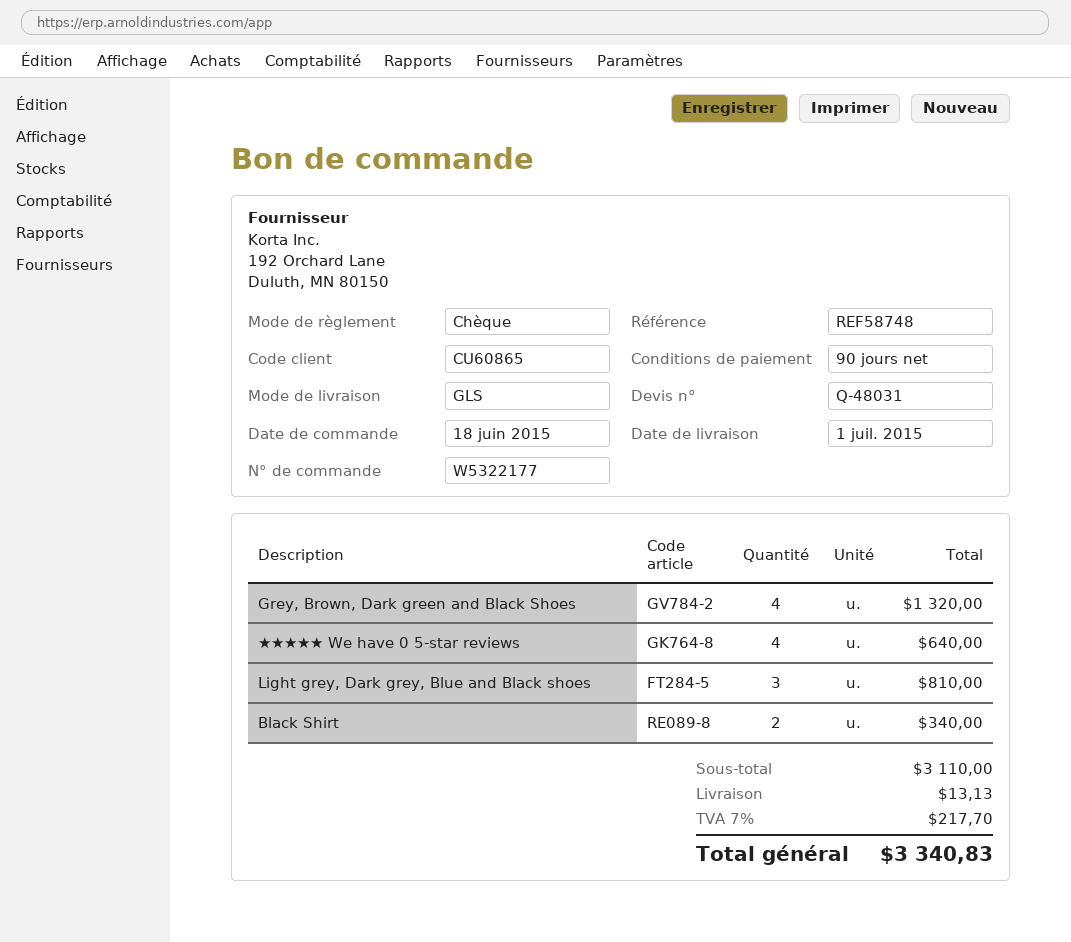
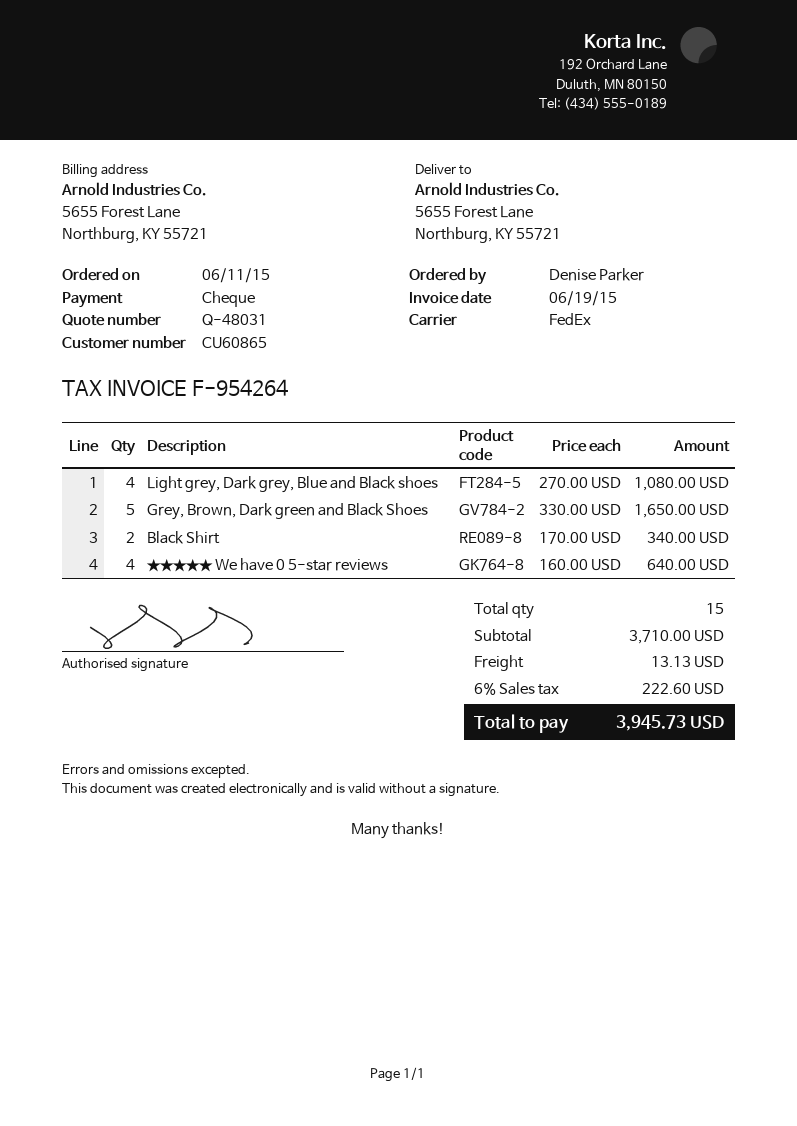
order date: 2015-06-18 -> 2015-06-11
shipping method: GLS -> FedEx
Grey, Brown, Dark green and Black Shoes: 4 for 1320.00 -> 5 for 1650.00
Light grey, Dark grey, Blue and Black shoes: 3 for 810.00 -> 4 for 1080.00
subtotal: 3110.00 -> 3710.00
tax: 7% = 217.70 -> 6% = 222.60
total: 3340.83 -> 3945.73

